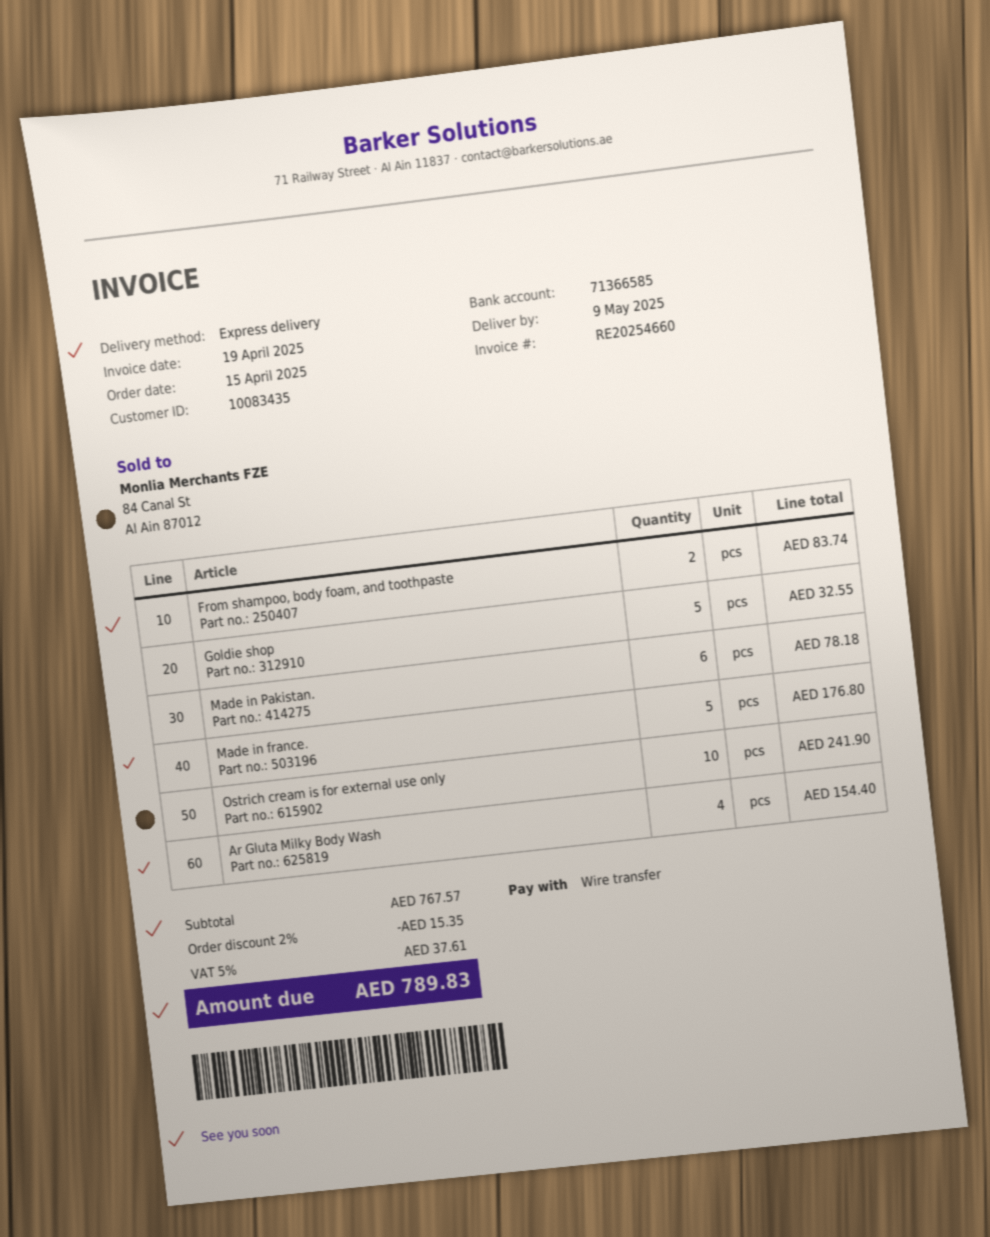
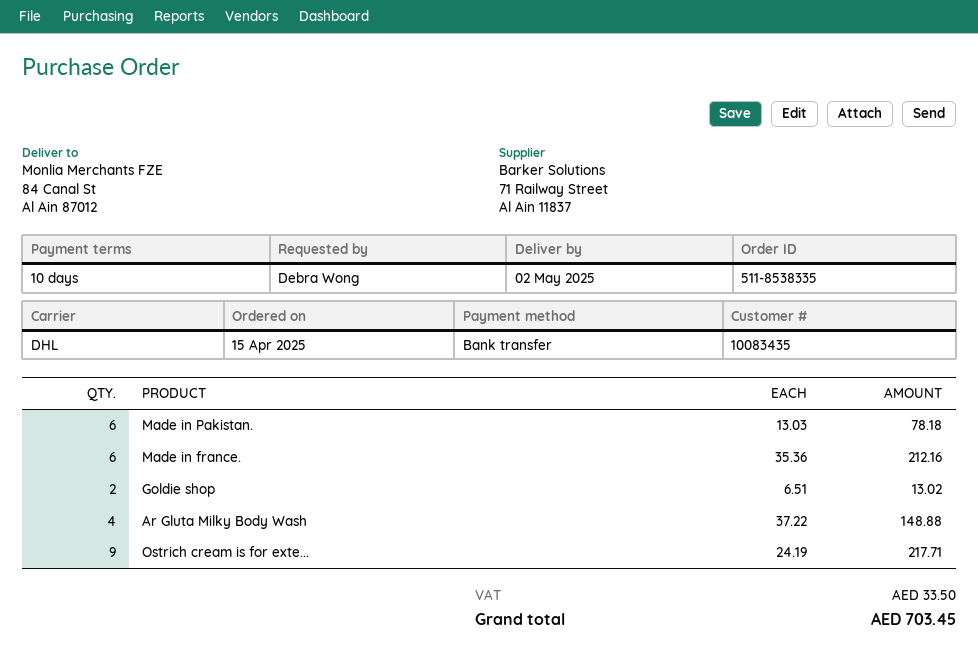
delivery date: 2025-05-09 -> 2025-05-02
shipping method: express -> DHL
From shampoo, body foam, and toothpaste: 2 for 83.74 -> none
Goldie shop: 5 for 32.55 -> 2 for 13.02
Made in france.: 5 for 176.80 -> 6 for 212.16
Ostrich cream is for external use only: 10 for 241.90 -> 9 for 217.71
Ar Gluta Milky Body Wash: 4 for 154.40 -> 4 for 148.88
discount: 2% = 15.35 -> none
tax: 37.61 -> 33.50
total: 789.83 -> 703.45

